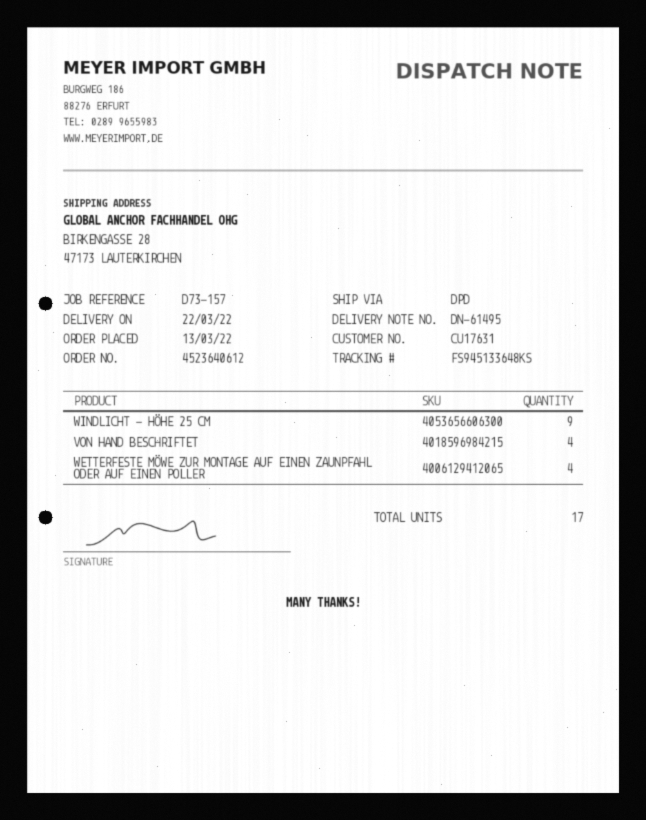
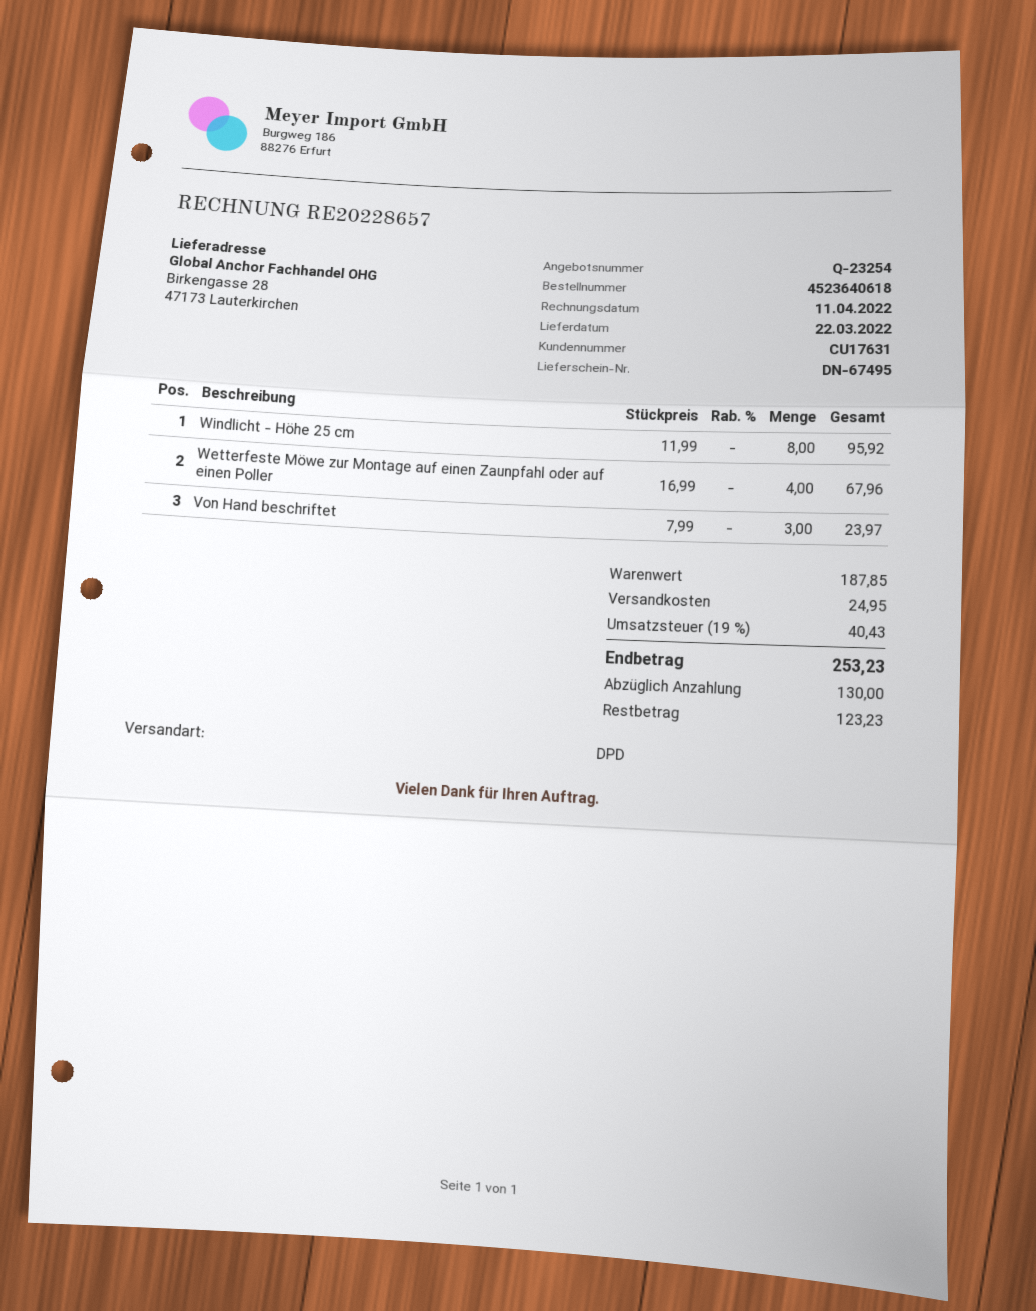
order number: 4523640612 -> 4523640618
delivery note number: DN-61495 -> DN-67495
WINDLICHT - HÖHE 25 CM: 9 -> 8
VON HAND BESCHRIFTET: 4 -> 3

